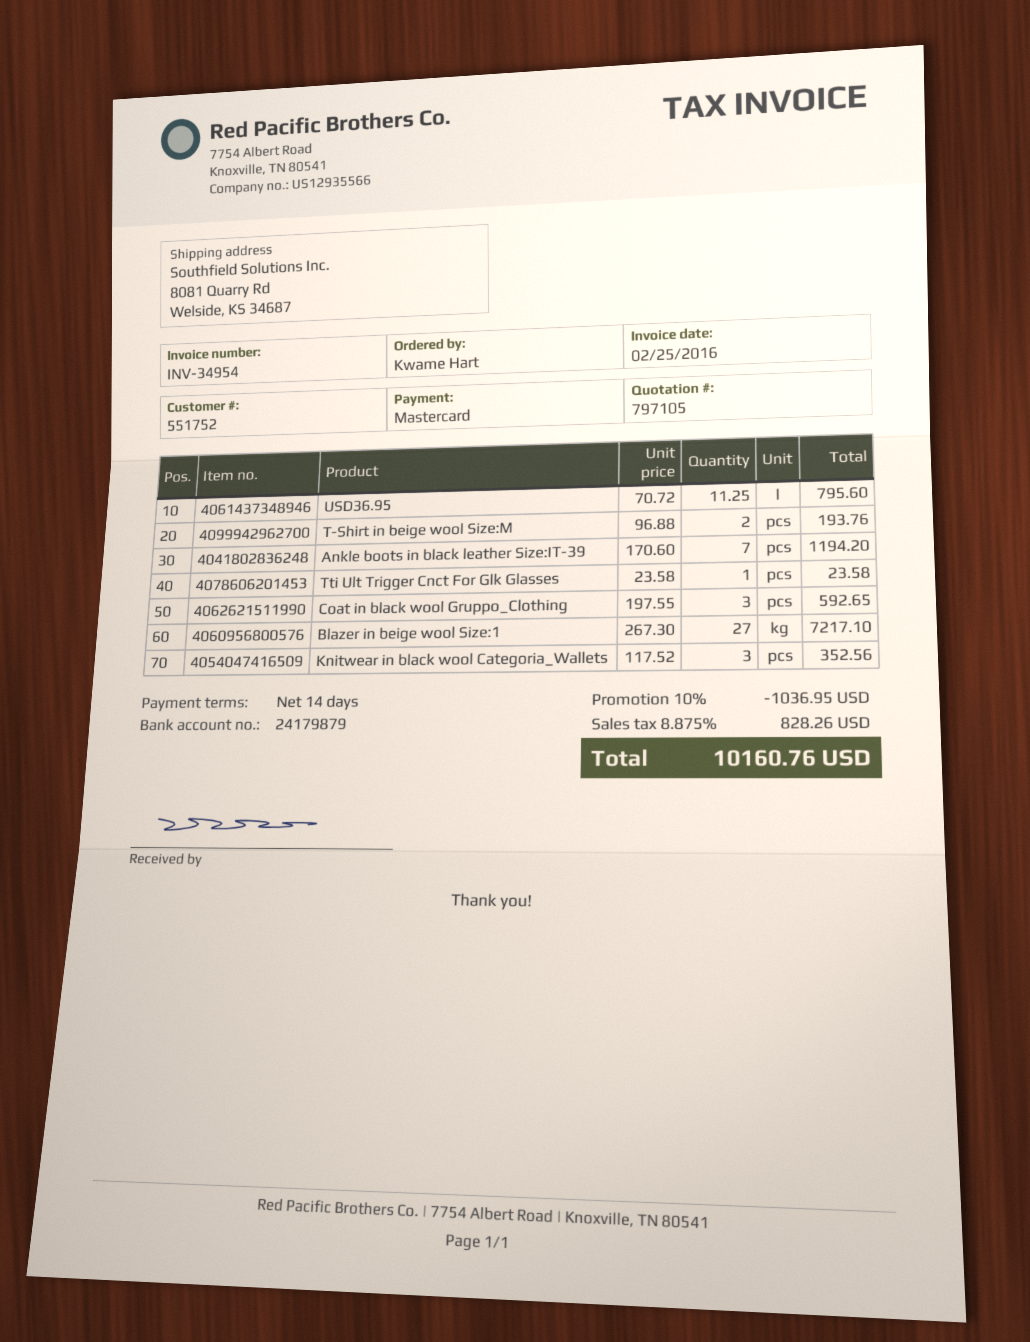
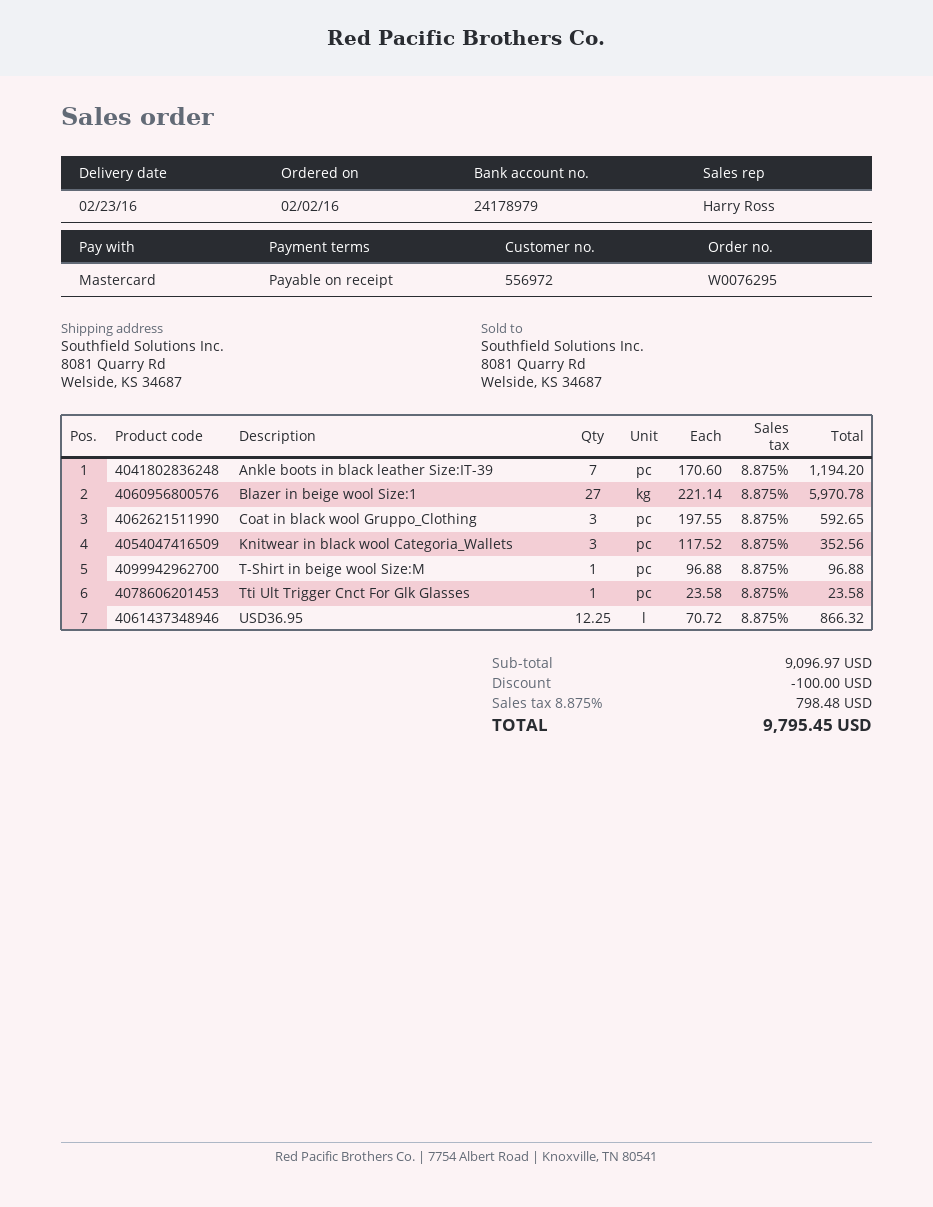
payment terms: 14 days -> on receipt
customer number: 551752 -> 556972
bank account: 24179879 -> 24178979
USD36.95: 11.25 x 70.72 = 795.60 -> 12.25 x 70.72 = 866.32
T-Shirt in beige wool Size:M: 2 x 96.88 = 193.76 -> 1 x 96.88 = 96.88
Blazer in beige wool Size:1: 27 x 267.30 = 7217.10 -> 27 x 221.14 = 5970.78
discount: 1036.95 -> 100.00
tax: 8.875% = 828.26 -> 8.875% = 798.48
total: 10160.76 -> 9795.45

